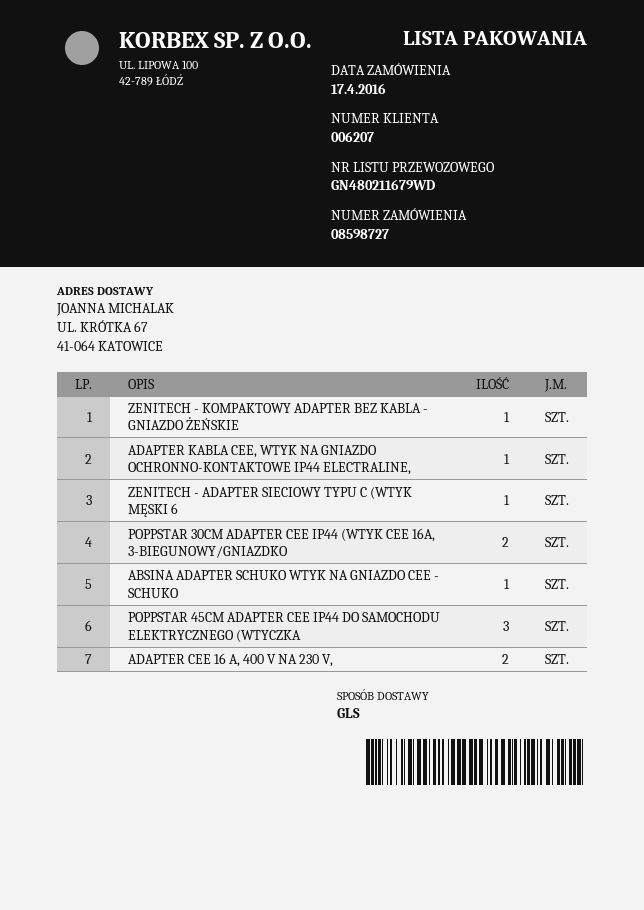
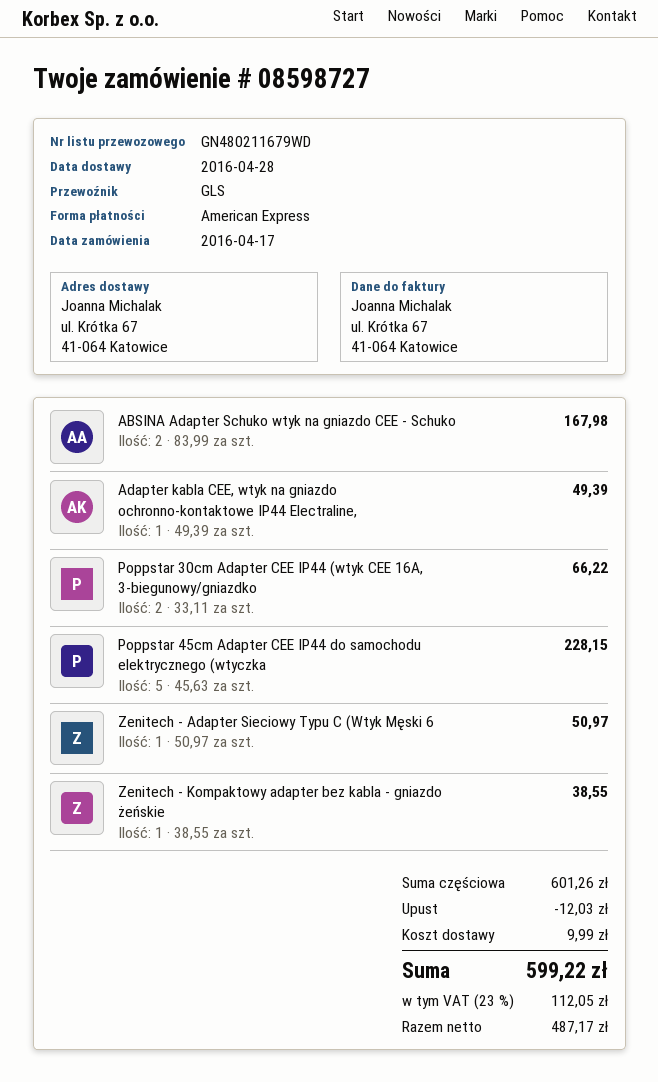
ABSINA ADAPTER SCHUKO WTYK NA GNIAZDO CEE - SCHUKO: 1 -> 2
POPPSTAR 45CM ADAPTER CEE IP44 DO SAMOCHODU ELEKTRYCZNEGO (WTYCZKA: 3 -> 5
ADAPTER CEE 16 A, 400 V NA 230 V,: 2 -> none

